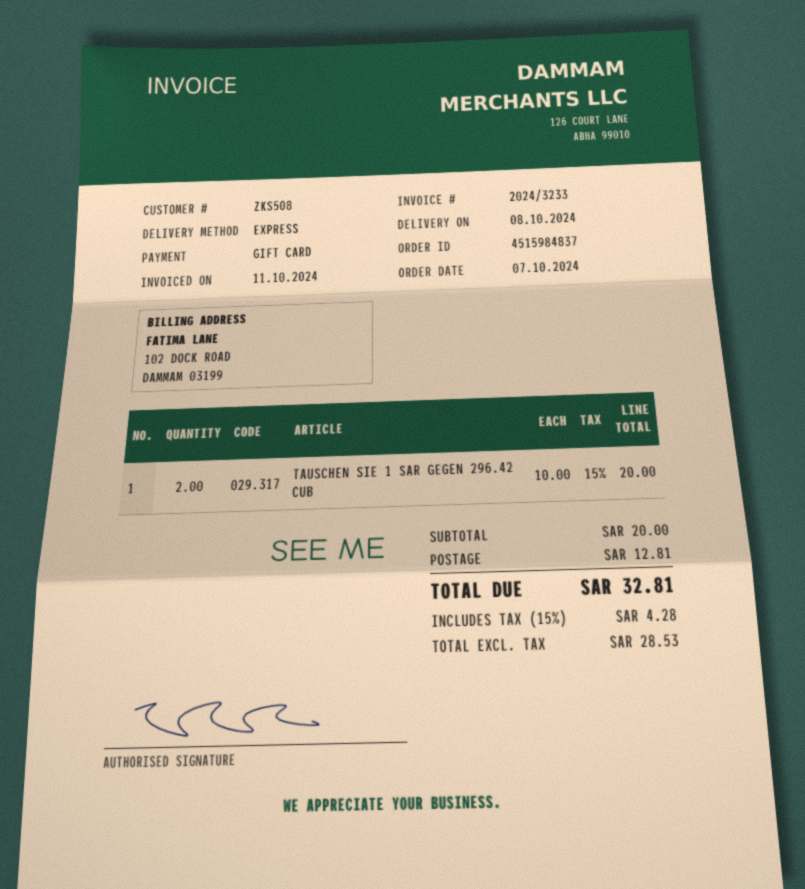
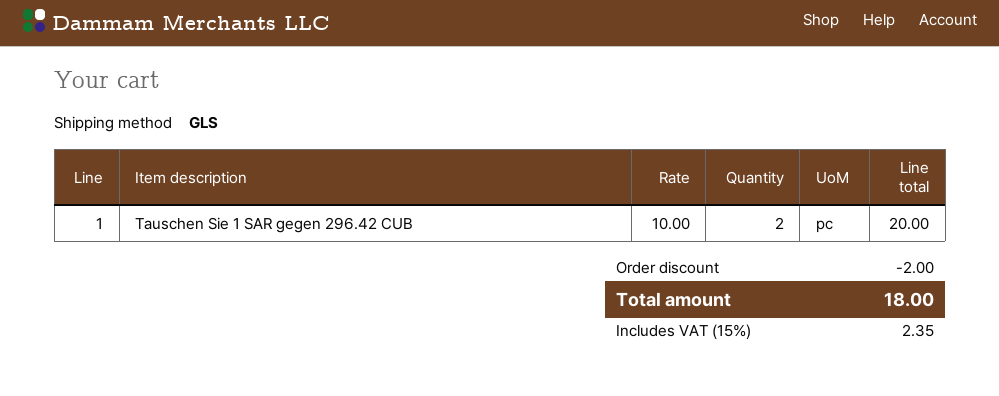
shipping method: express -> GLS
discount: none -> 2.00
shipping: 12.81 -> none
tax: 15% = 4.28 -> 15% = 2.35
total: 32.81 -> 18.00

